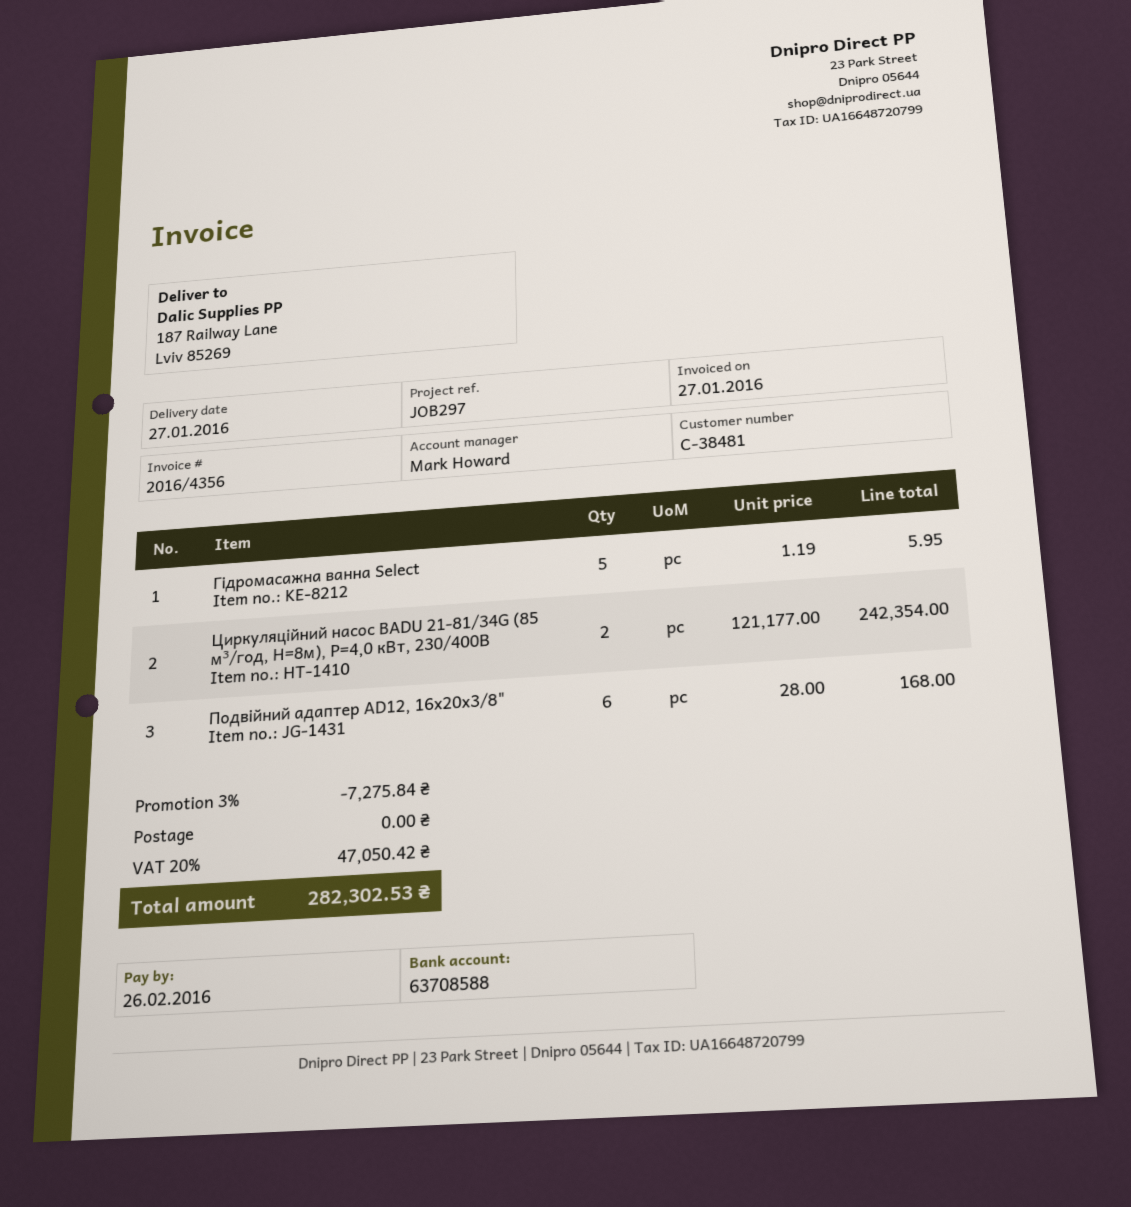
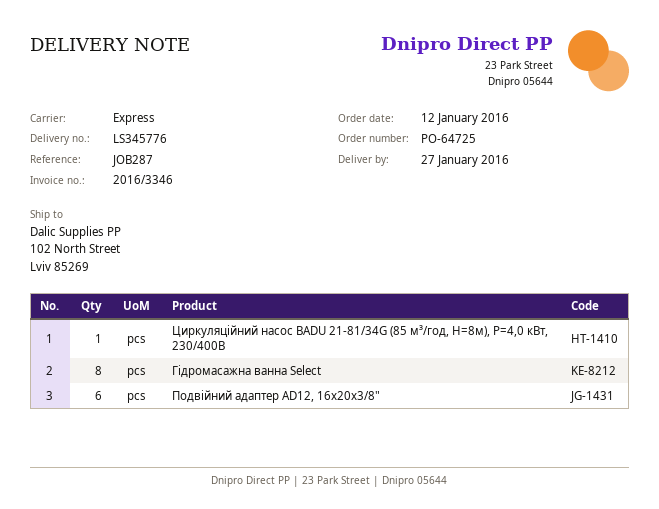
invoice number: 2016/4356 -> 2016/3346
reference: JOB297 -> JOB287
ship to: 187 Railway Lane, Lviv 85269 -> 102 North Street, Lviv 85269
Гідромасажна ванна Select: 5 -> 8
Циркуляційний насос BADU 21-81/34G (85 м³/год, Н=8м), P=4,0 кВт, 230/400В: 2 -> 1

